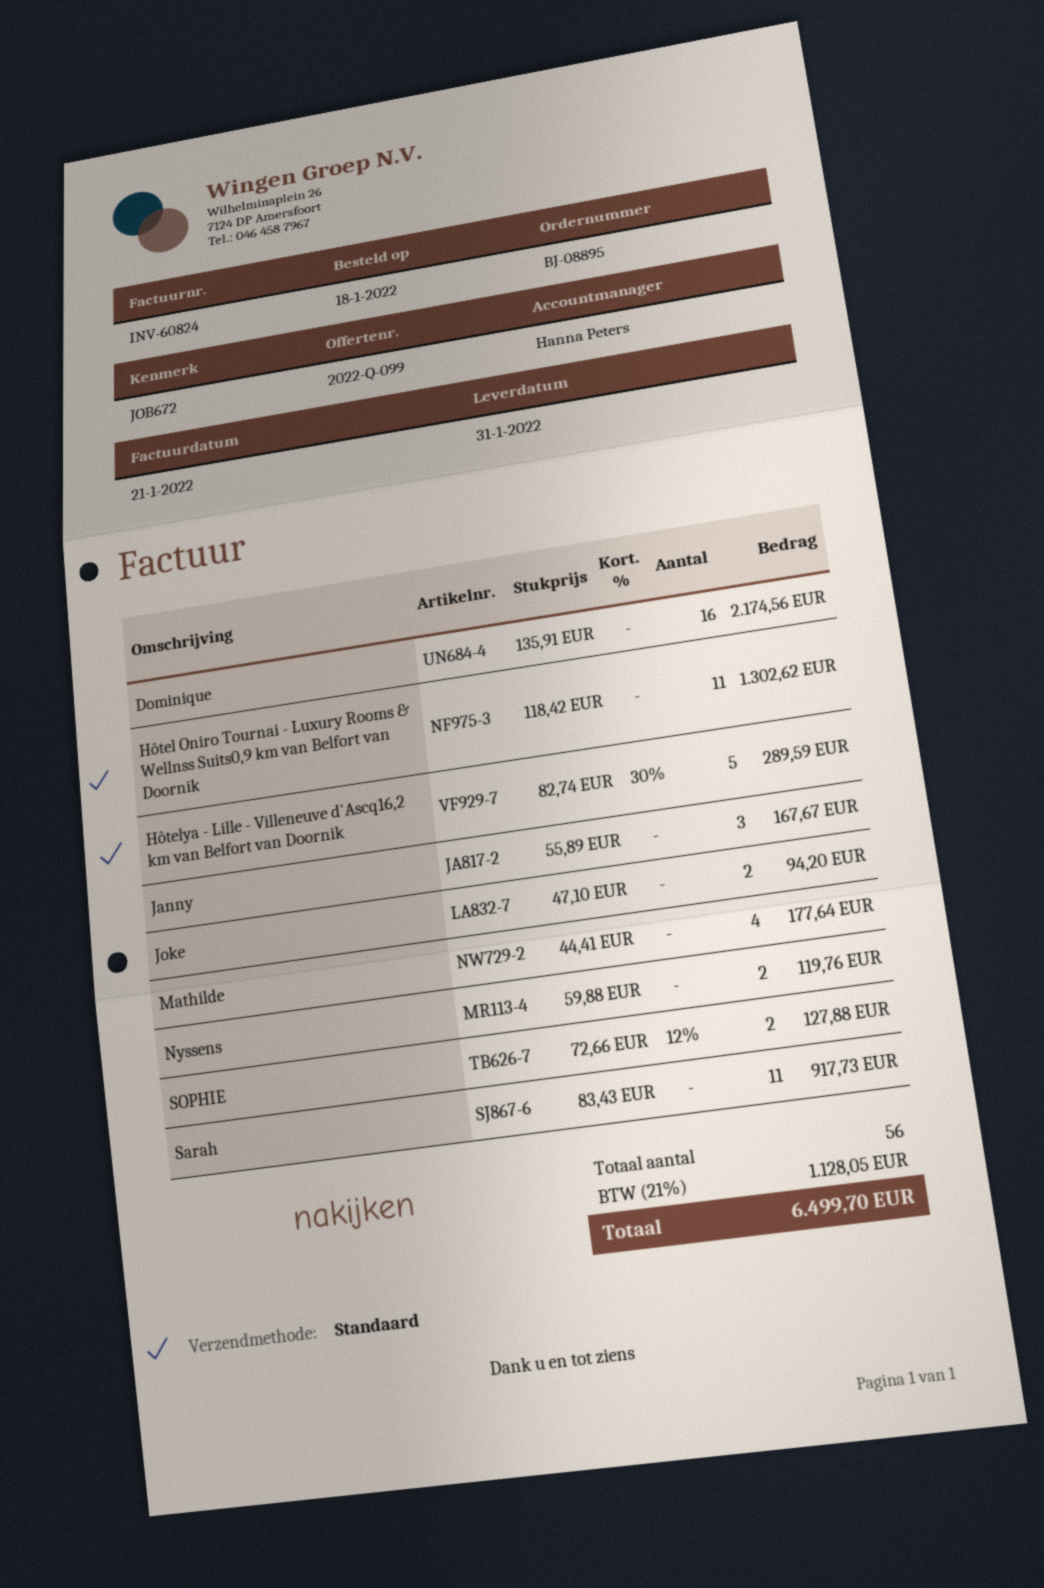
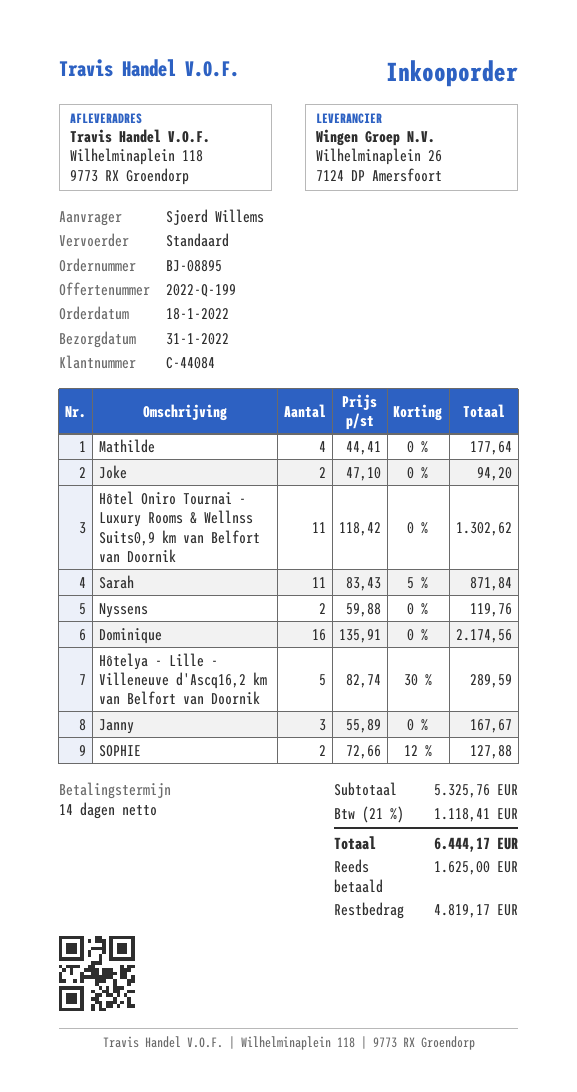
quote number: 2022-Q-099 -> 2022-Q-199
Sarah: 11 x 83.43 = 917.73 -> 11 x 83.43 - 5% = 871.84
tax: 21% = 1128.05 -> 21% = 1118.41
total: 6499.70 -> 6444.17

